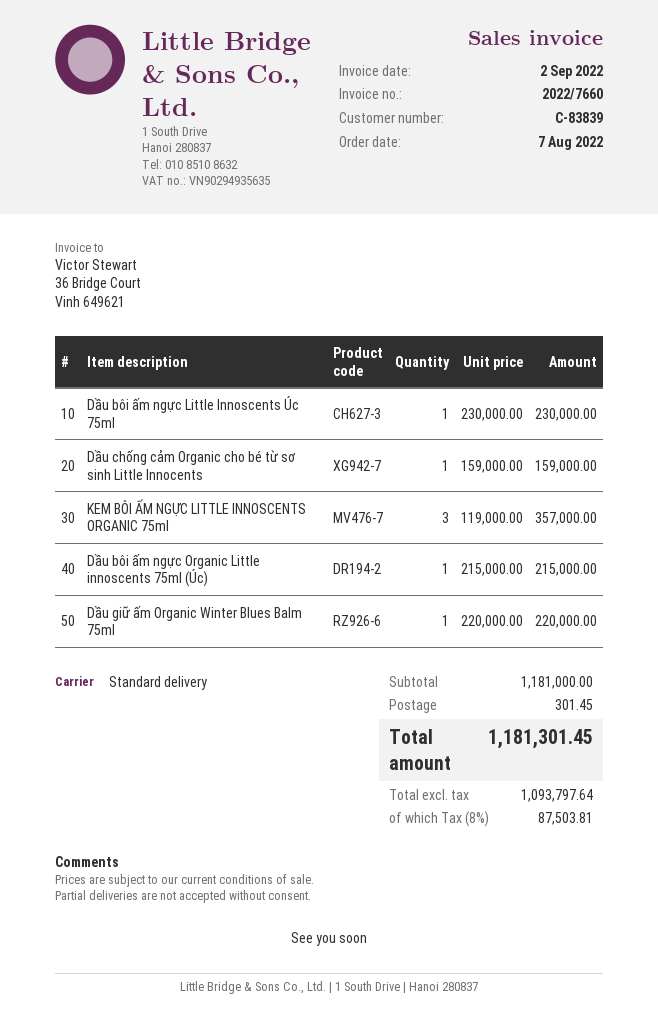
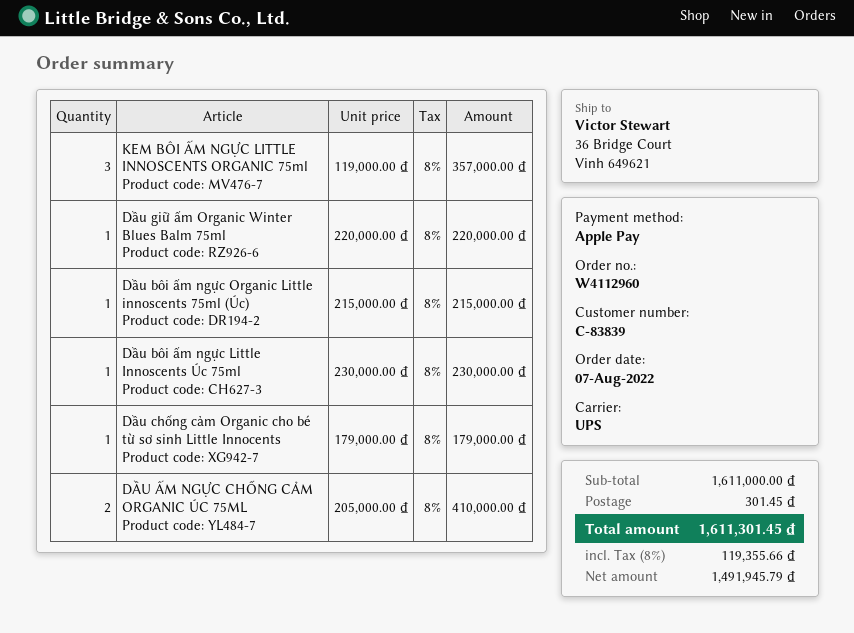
shipping method: standard -> UPS
Dầu chống cảm Organic cho bé từ sơ sinh Little Innocents: 1 x 159000.00 = 159000.00 -> 1 x 179000.00 = 179000.00
DẦU ẤM NGỰC CHỐNG CẢM ORGANIC ÚC 75ML: none -> 2 x 205000.00 = 410000.00
subtotal: 1181000.00 -> 1611000.00
net: 1093797.64 -> 1491945.79
tax: 8% = 87503.81 -> 8% = 119355.66
total: 1181301.45 -> 1611301.45

